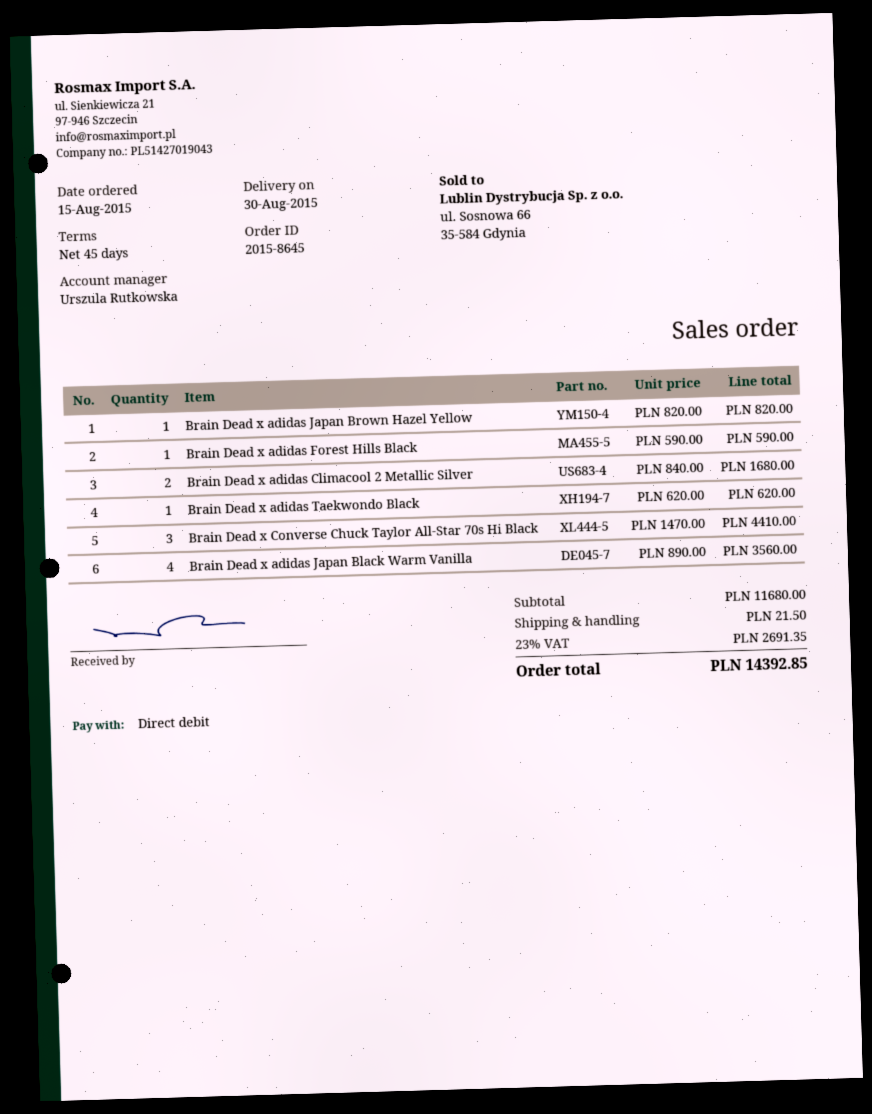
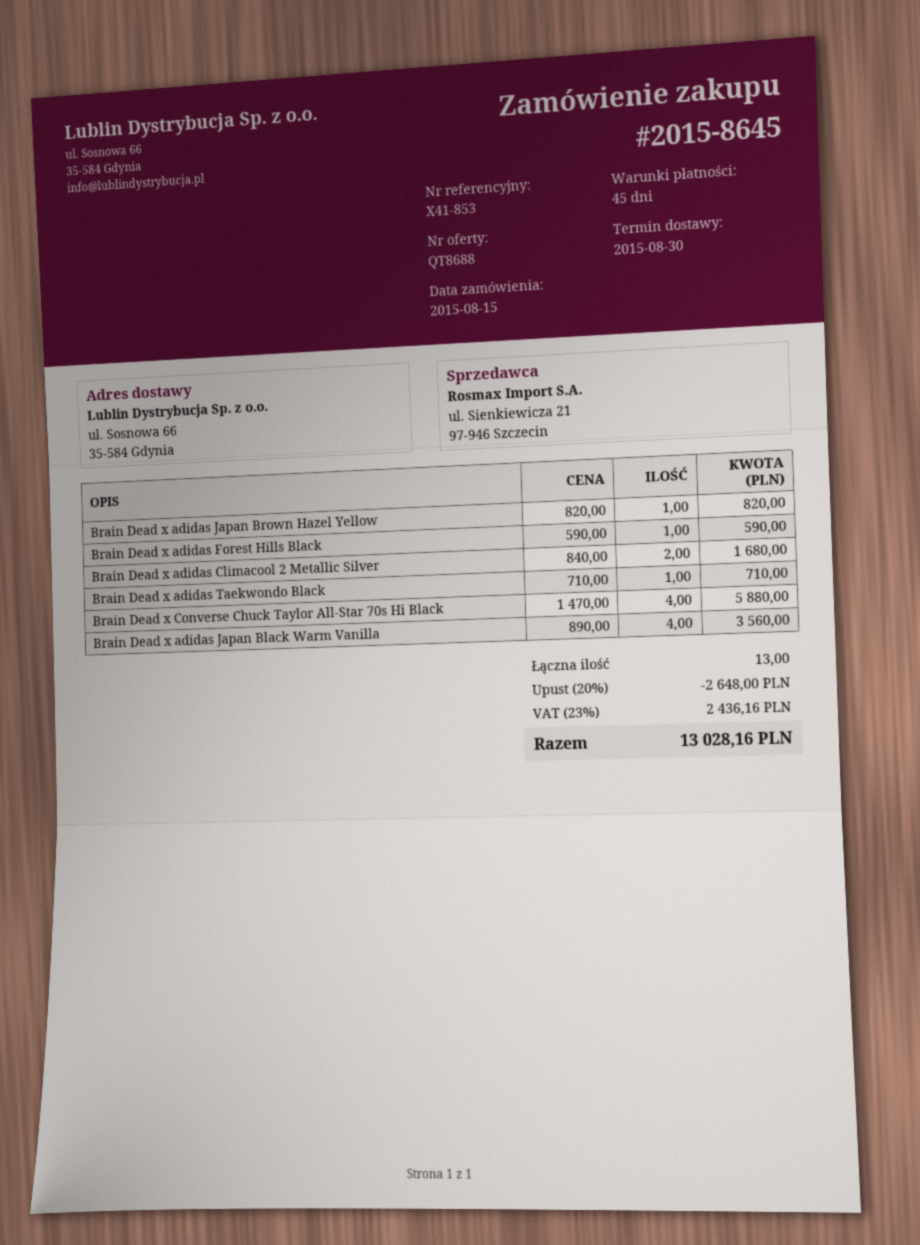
Brain Dead x adidas Taekwondo Black: 1 x 620.00 = 620.00 -> 1 x 710.00 = 710.00
Brain Dead x Converse Chuck Taylor All-Star 70s Hi Black: 3 x 1470.00 = 4410.00 -> 4 x 1470.00 = 5880.00
discount: none -> 20% = 2648.00
shipping: 21.50 -> none
tax: 23% = 2691.35 -> 23% = 2436.16
total: 14392.85 -> 13028.16

